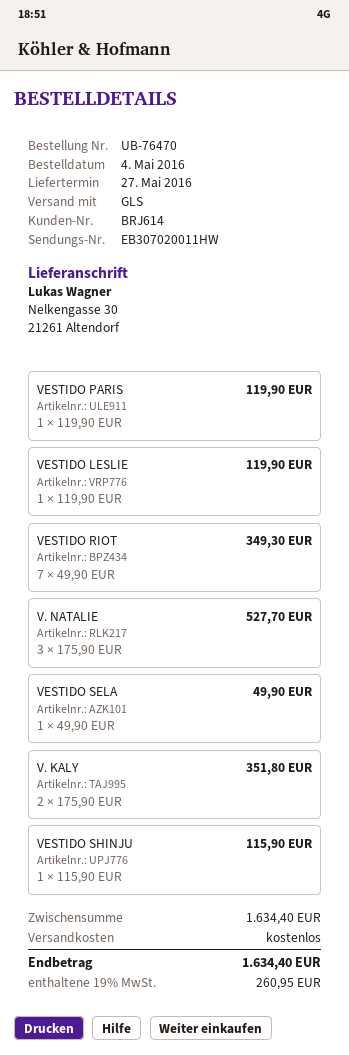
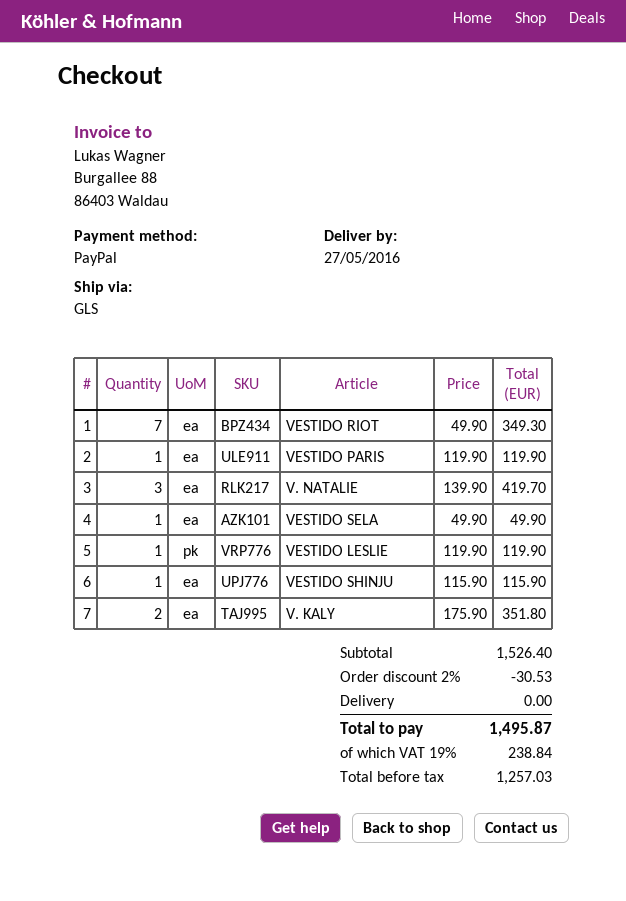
V. NATALIE: 3 x 175.90 = 527.70 -> 3 x 139.90 = 419.70
subtotal: 1634.40 -> 1526.40
discount: none -> 2% = 30.53
tax: 19% = 260.95 -> 19% = 238.84
total: 1634.40 -> 1495.87

